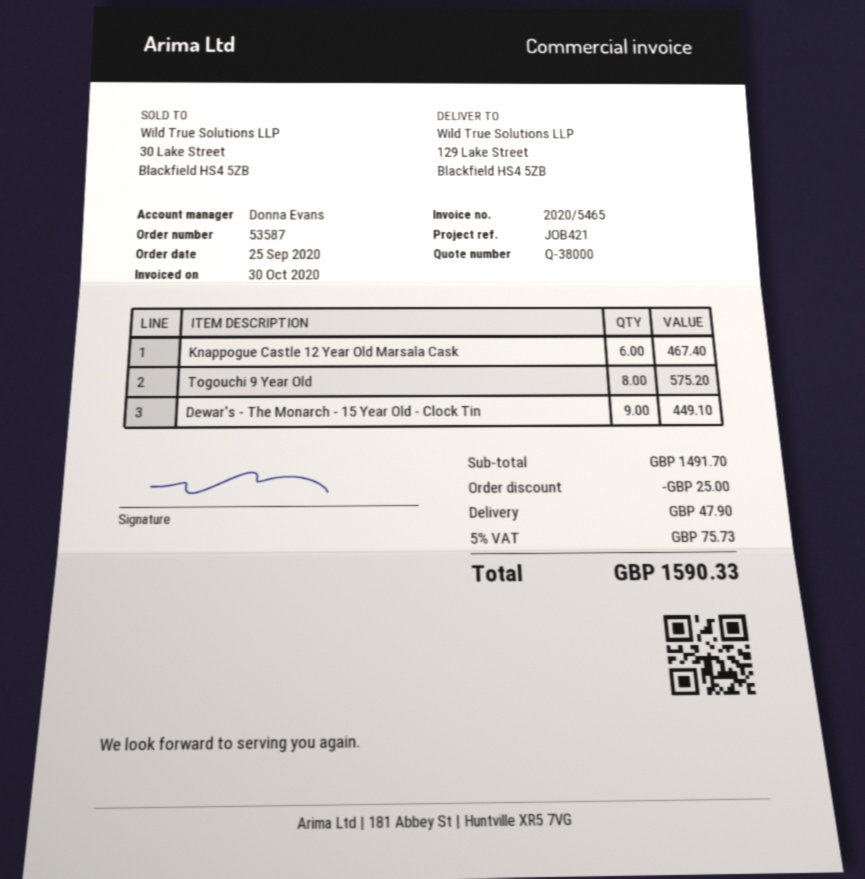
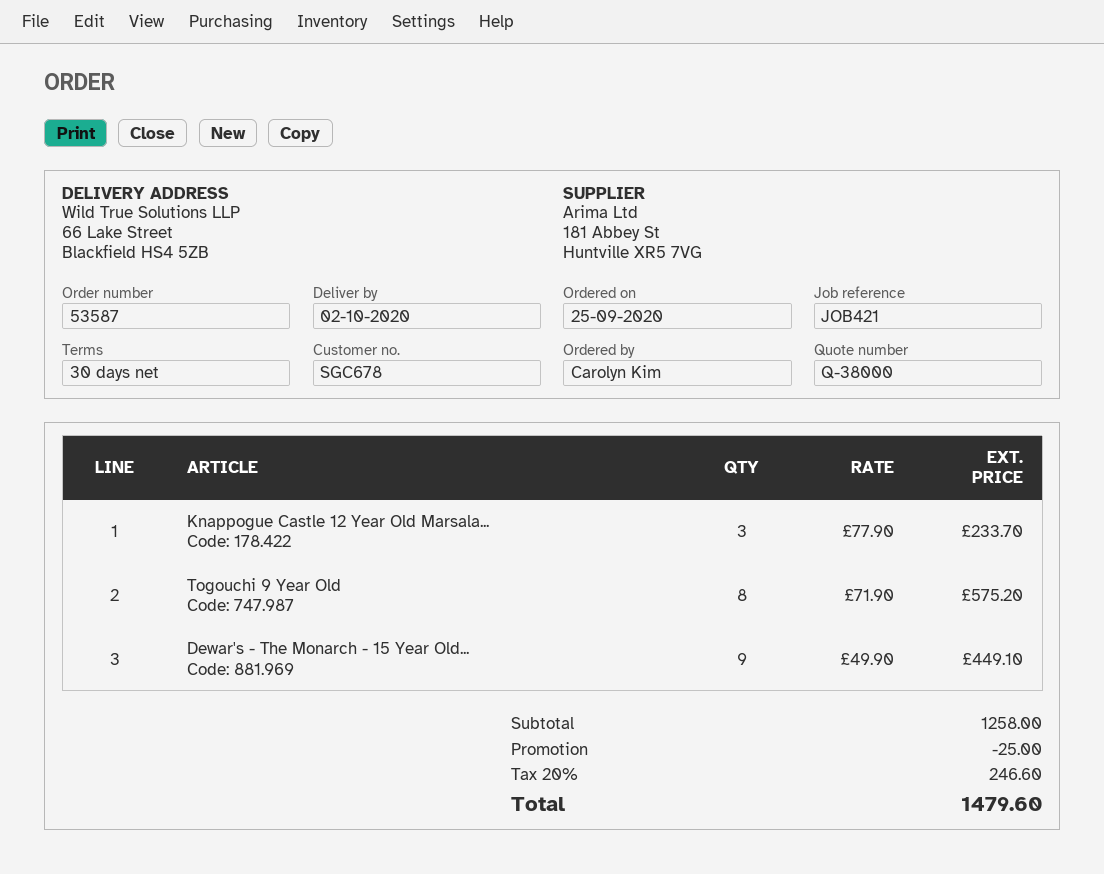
ship to: 129 Lake Street, Blackfield HS4 5ZB -> 66 Lake Street, Blackfield HS4 5ZB
Knappogue Castle 12 Year Old Marsala Cask: 6 for 467.40 -> 3 for 233.70
subtotal: 1491.70 -> 1258.00
shipping: 47.90 -> none
tax: 5% = 75.73 -> 20% = 246.60
total: 1590.33 -> 1479.60

